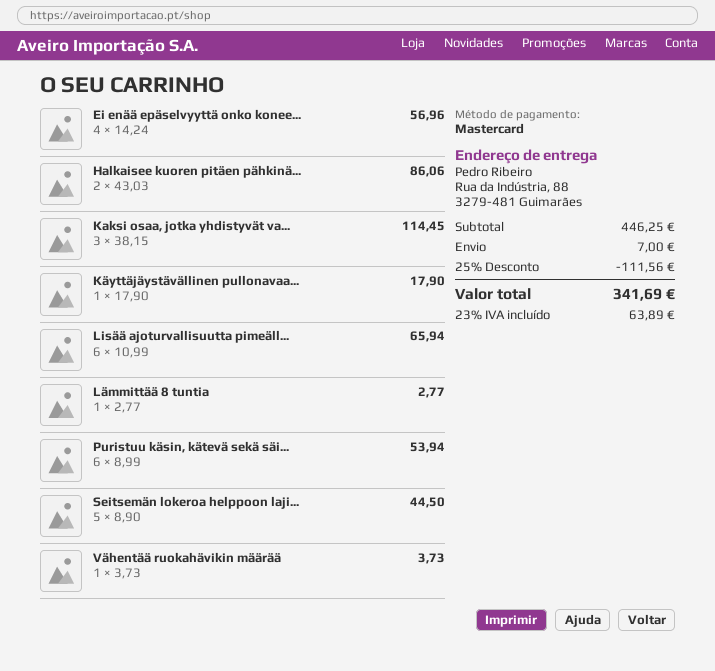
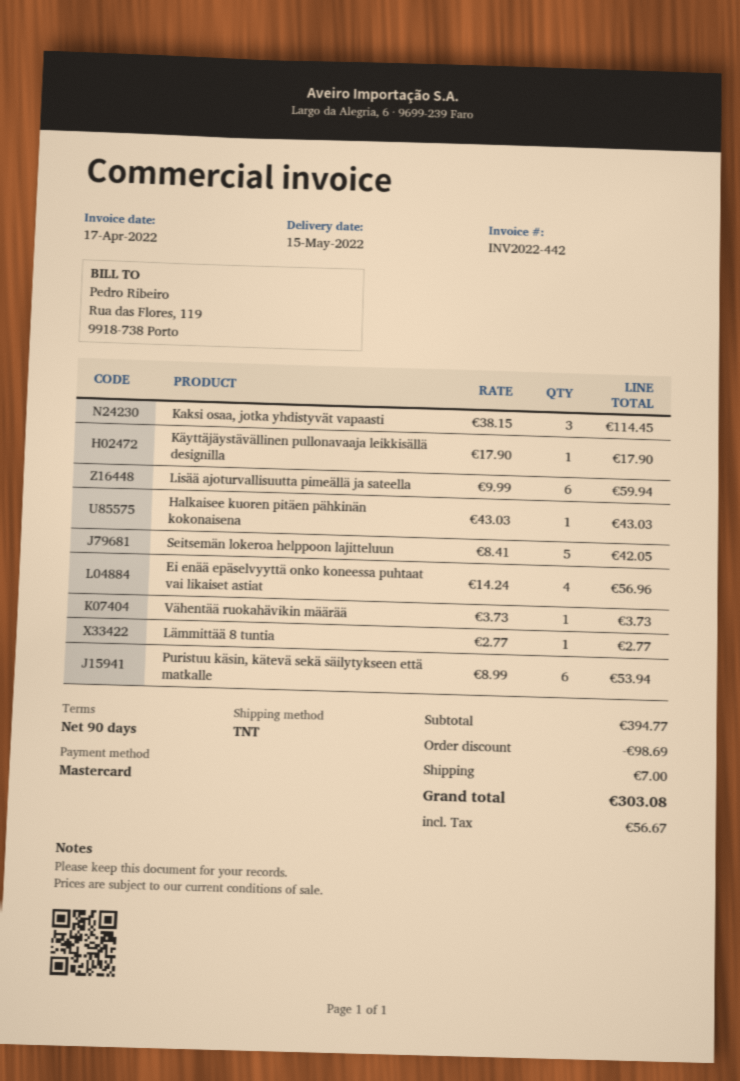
Halkaisee kuoren pitäen pähkinä...: 2 x 43.03 = 86.06 -> 1 x 43.03 = 43.03
Lisää ajoturvallisuutta pimeäll...: 6 x 10.99 = 65.94 -> 6 x 9.99 = 59.94
Seitsemän lokeroa helppoon laji...: 5 x 8.90 = 44.50 -> 5 x 8.41 = 42.05
subtotal: 446.25 -> 394.77
discount: 111.56 -> 98.69
tax: 63.89 -> 56.67
total: 341.69 -> 303.08

